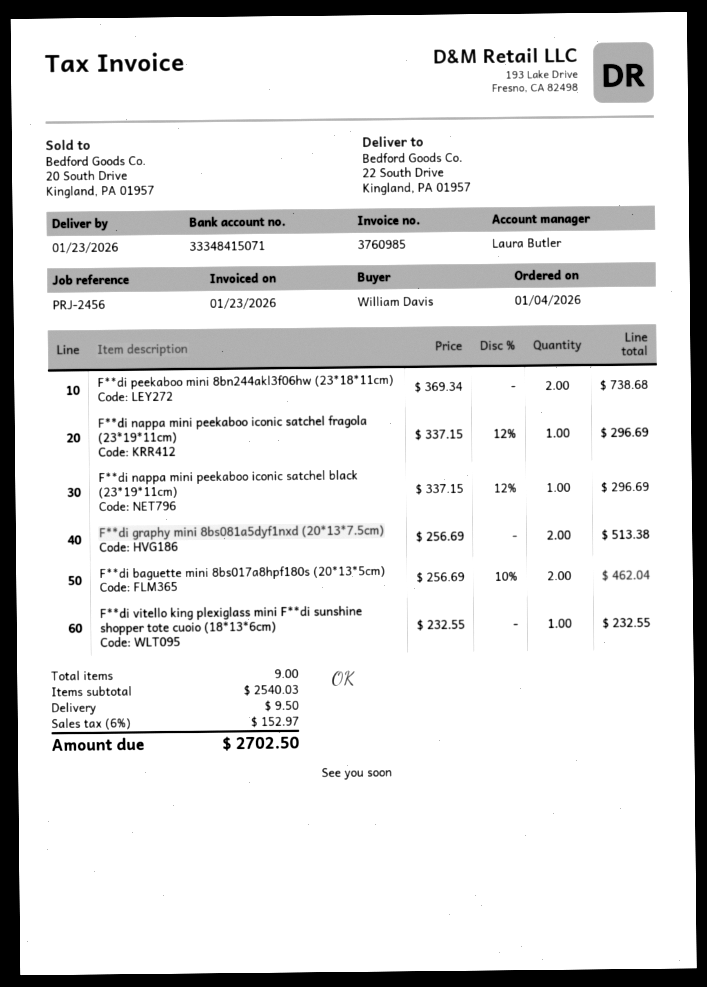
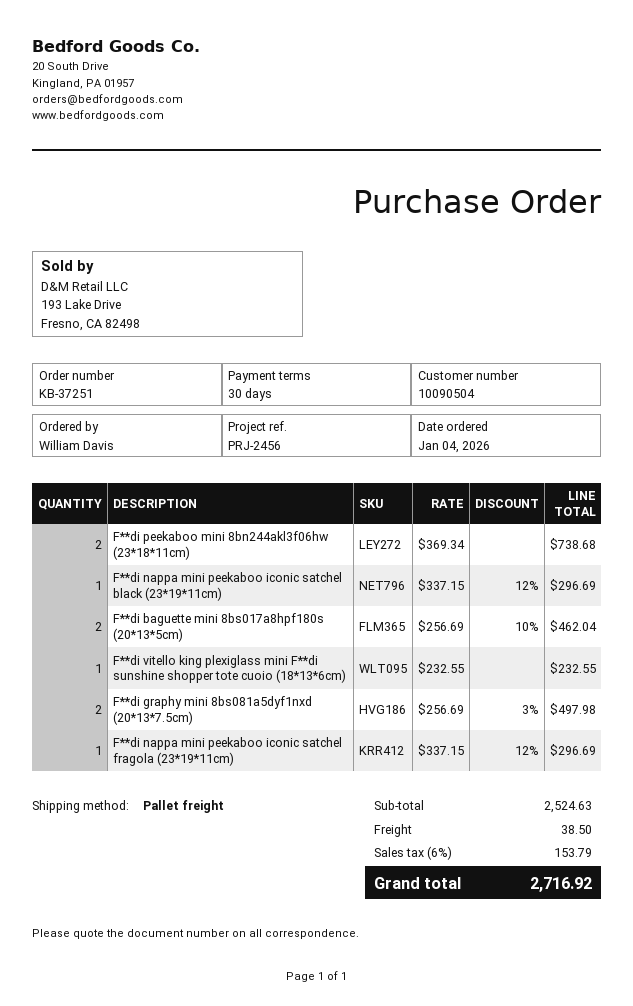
F**di graphy mini 8bs081a5dyf1nxd (20*13*7.5cm): 2 x 256.69 = 513.38 -> 2 x 256.69 - 3% = 497.98
subtotal: 2540.03 -> 2524.63
shipping: 9.50 -> 38.50
tax: 6% = 152.97 -> 6% = 153.79
total: 2702.50 -> 2716.92

